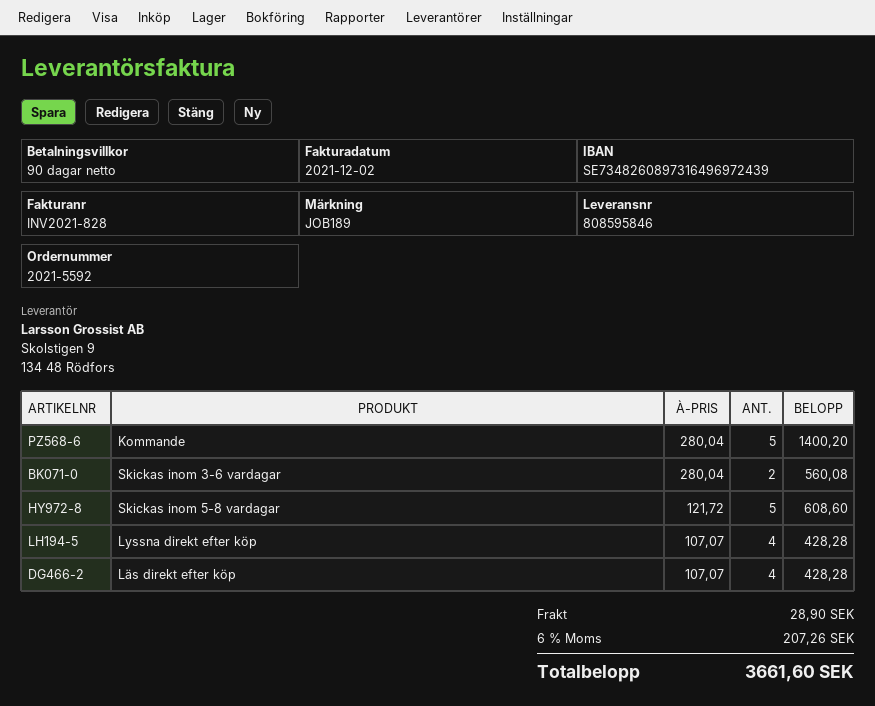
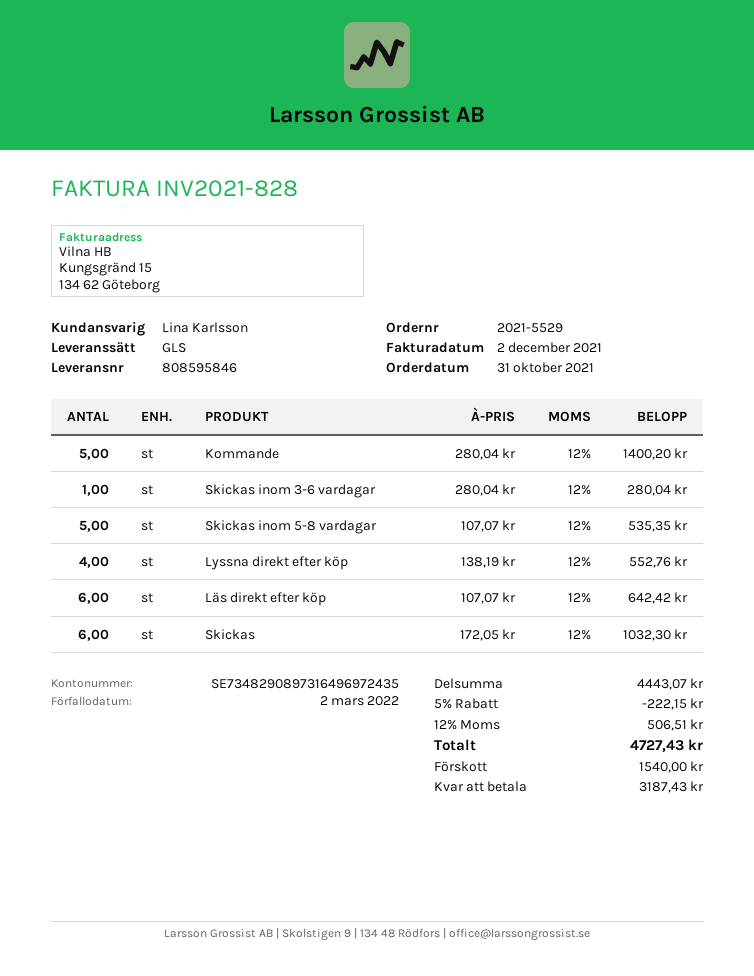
order number: 2021-5592 -> 2021-5529
bank account: SE7348260897316496972439 -> SE7348290897316496972435
Skickas inom 3-6 vardagar: 2 x 280.04 = 560.08 -> 1 x 280.04 = 280.04
Skickas inom 5-8 vardagar: 5 x 121.72 = 608.60 -> 5 x 107.07 = 535.35
Lyssna direkt efter köp: 4 x 107.07 = 428.28 -> 4 x 138.19 = 552.76
Läs direkt efter köp: 4 x 107.07 = 428.28 -> 6 x 107.07 = 642.42
Skickas: none -> 6 x 172.05 = 1032.30
discount: none -> 5% = 222.15
shipping: 28.90 -> none
tax: 6% = 207.26 -> 12% = 506.51
total: 3661.60 -> 4727.43

